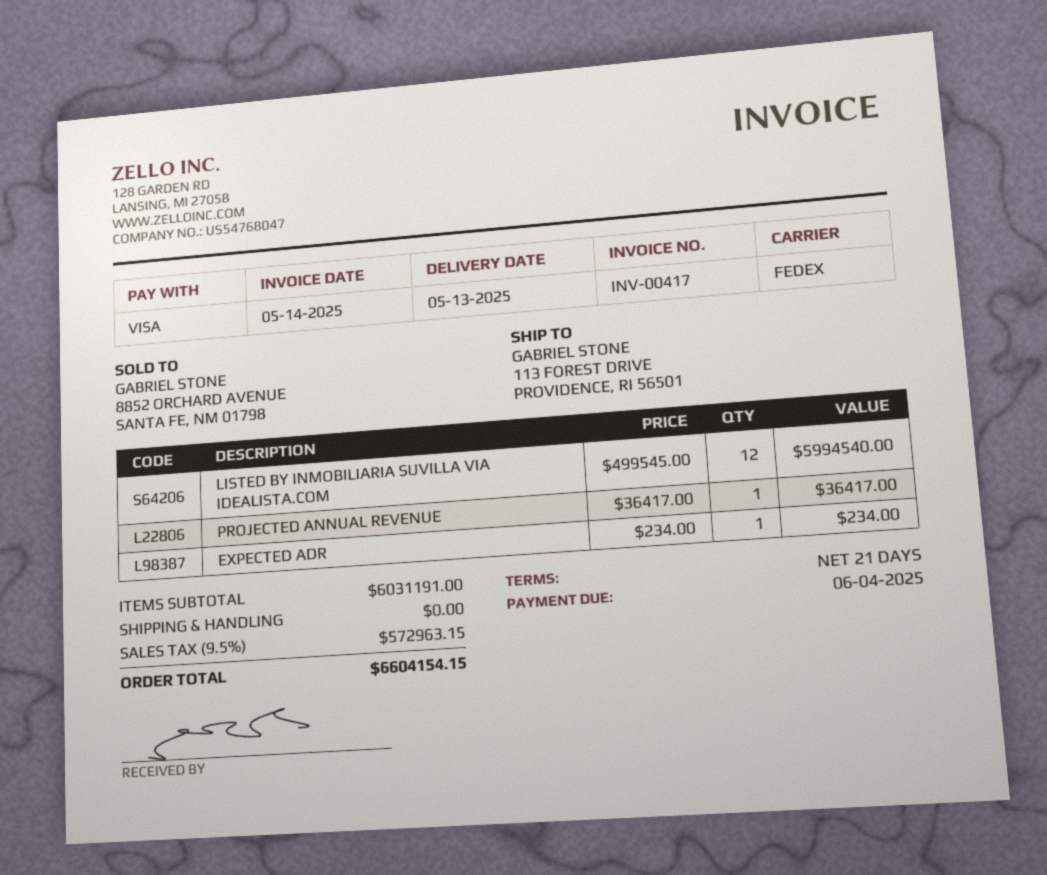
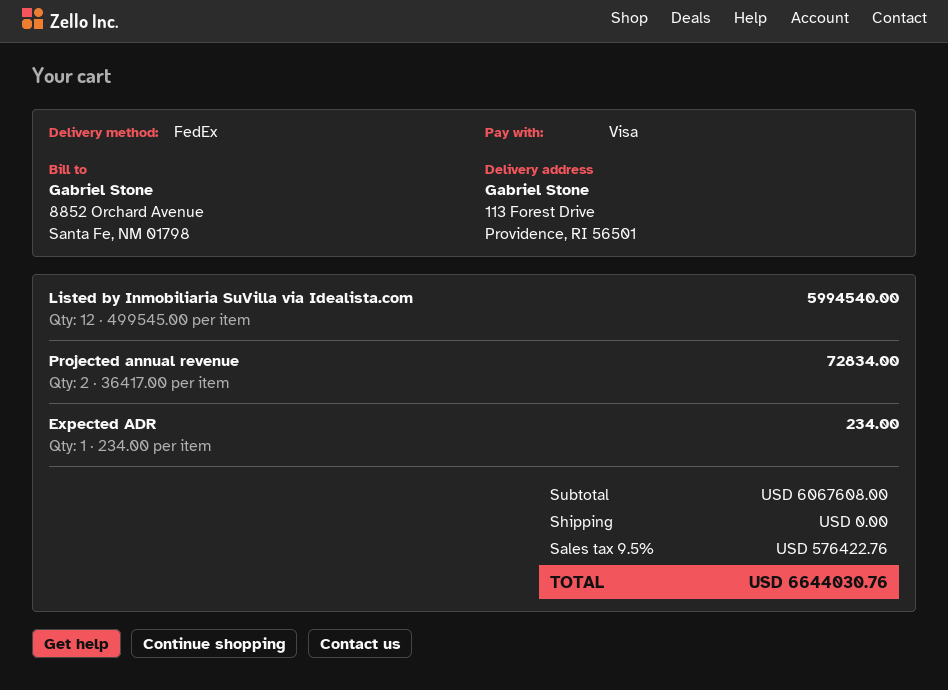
PROJECTED ANNUAL REVENUE: 1 x 36417.00 = 36417.00 -> 2 x 36417.00 = 72834.00
subtotal: 6031191.00 -> 6067608.00
tax: 9.5% = 572963.15 -> 9.5% = 576422.76
total: 6604154.15 -> 6644030.76

